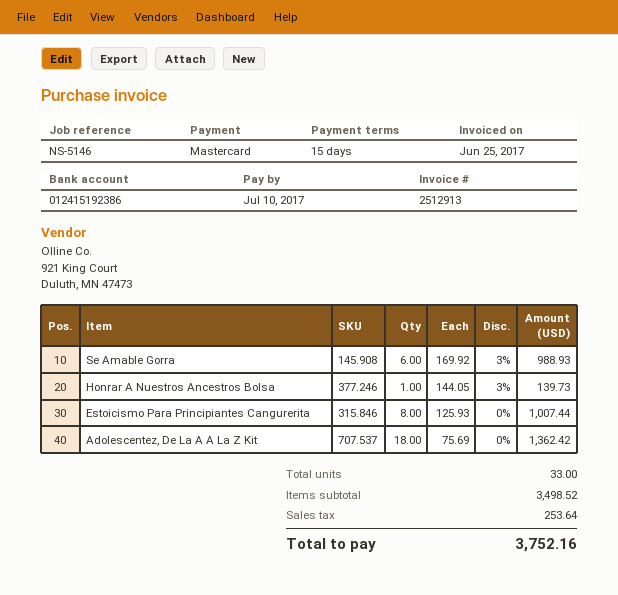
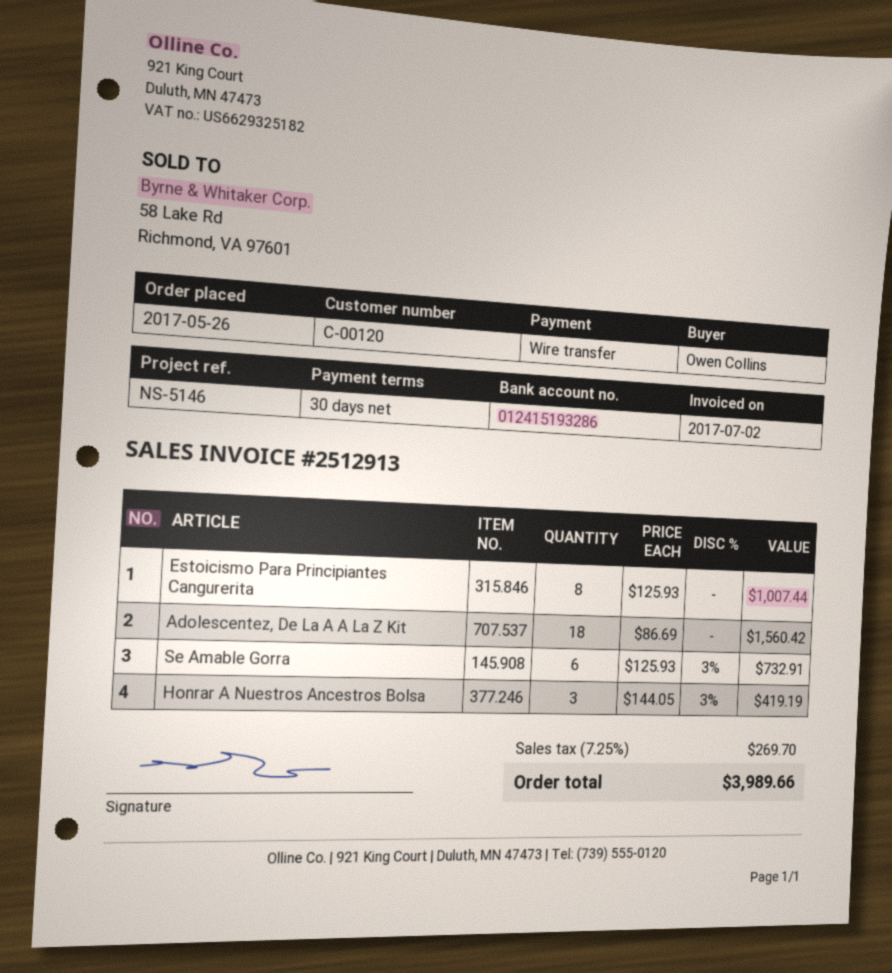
invoice date: 2017-06-25 -> 2017-07-02
payment terms: 15 days -> 30 days
payment method: Mastercard -> bank transfer
bank account: 012415192386 -> 012415193286
Se Amable Gorra: 6 x 169.92 - 3% = 988.93 -> 6 x 125.93 - 3% = 732.91
Honrar A Nuestros Ancestros Bolsa: 1 x 144.05 - 3% = 139.73 -> 3 x 144.05 - 3% = 419.19
Adolescentez, De La A A La Z Kit: 18 x 75.69 = 1362.42 -> 18 x 86.69 = 1560.42
tax: 253.64 -> 269.70
total: 3752.16 -> 3989.66

